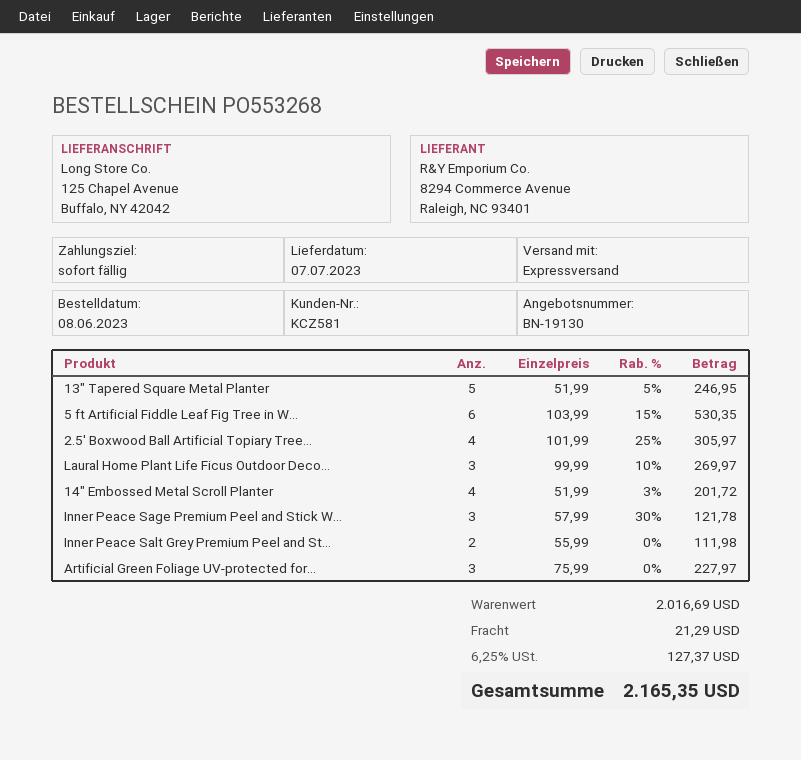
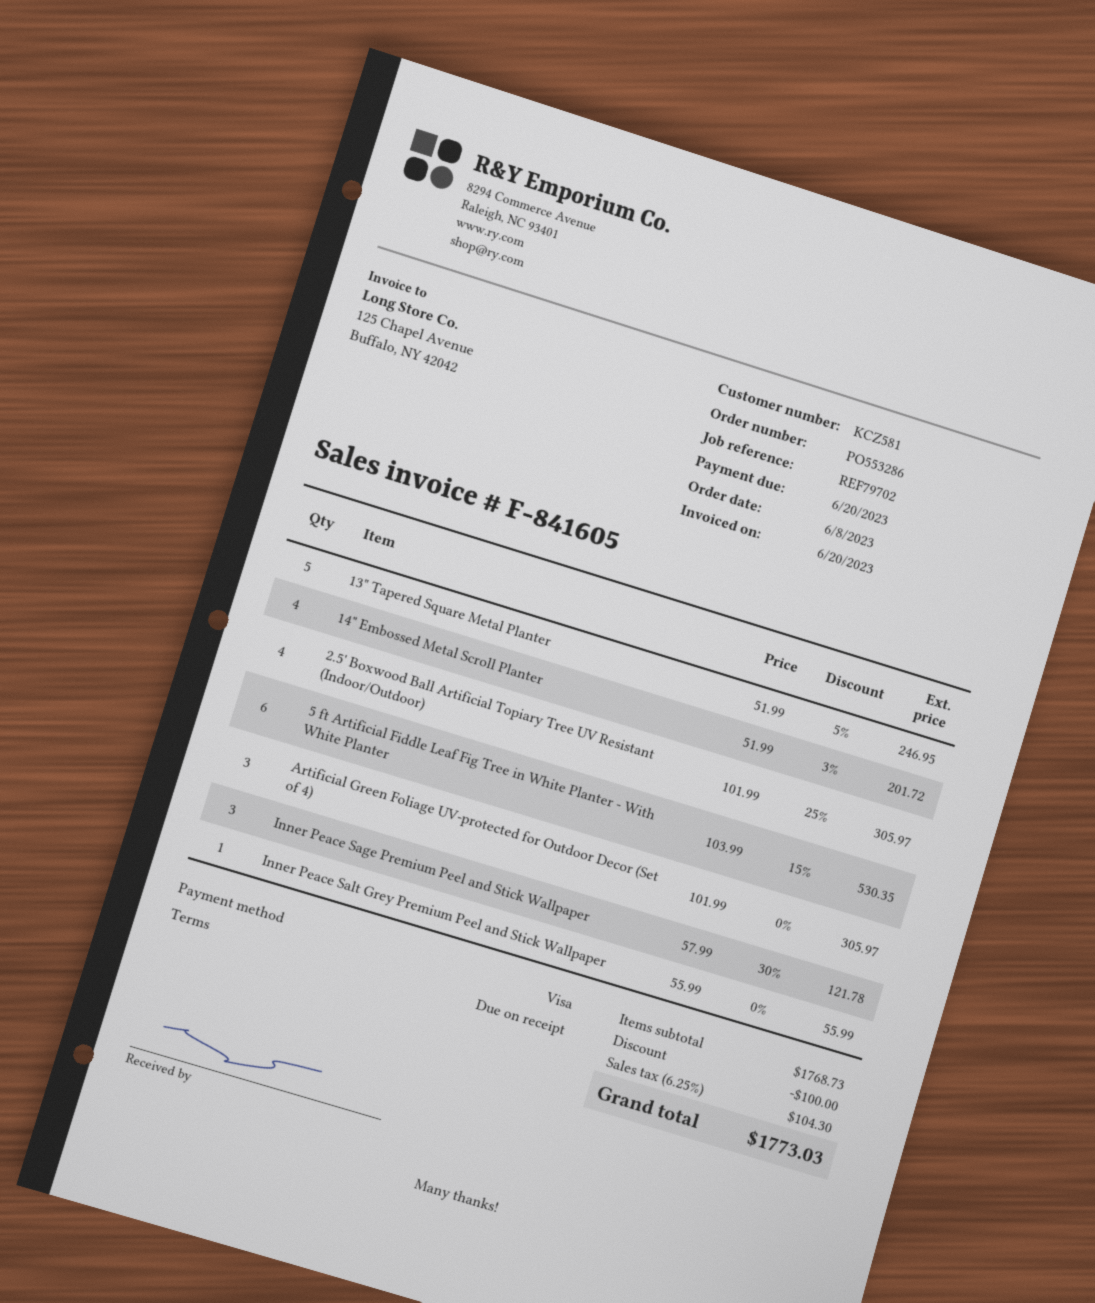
order number: PO553268 -> PO553286
Laural Home Plant Life Ficus Outdoor Deco...: 3 x 99.99 - 10% = 269.97 -> none
Inner Peace Salt Grey Premium Peel and St...: 2 x 55.99 = 111.98 -> 1 x 55.99 = 55.99
Artificial Green Foliage UV-protected for...: 3 x 75.99 = 227.97 -> 3 x 101.99 = 305.97
subtotal: 2016.69 -> 1768.73
discount: none -> 100.00
shipping: 21.29 -> none
tax: 6.25% = 127.37 -> 6.25% = 104.30
total: 2165.35 -> 1773.03

